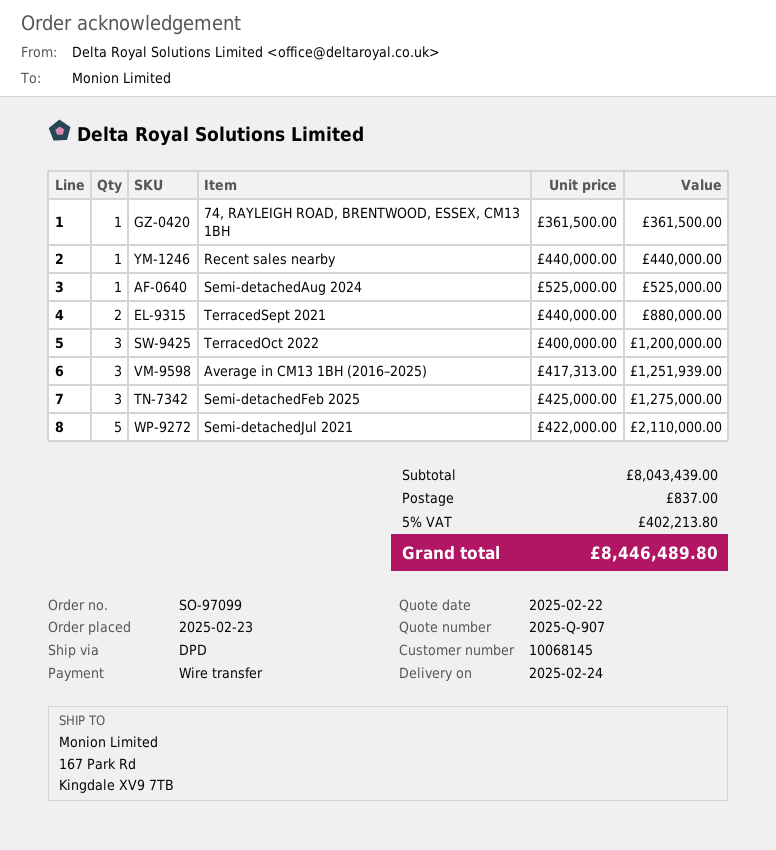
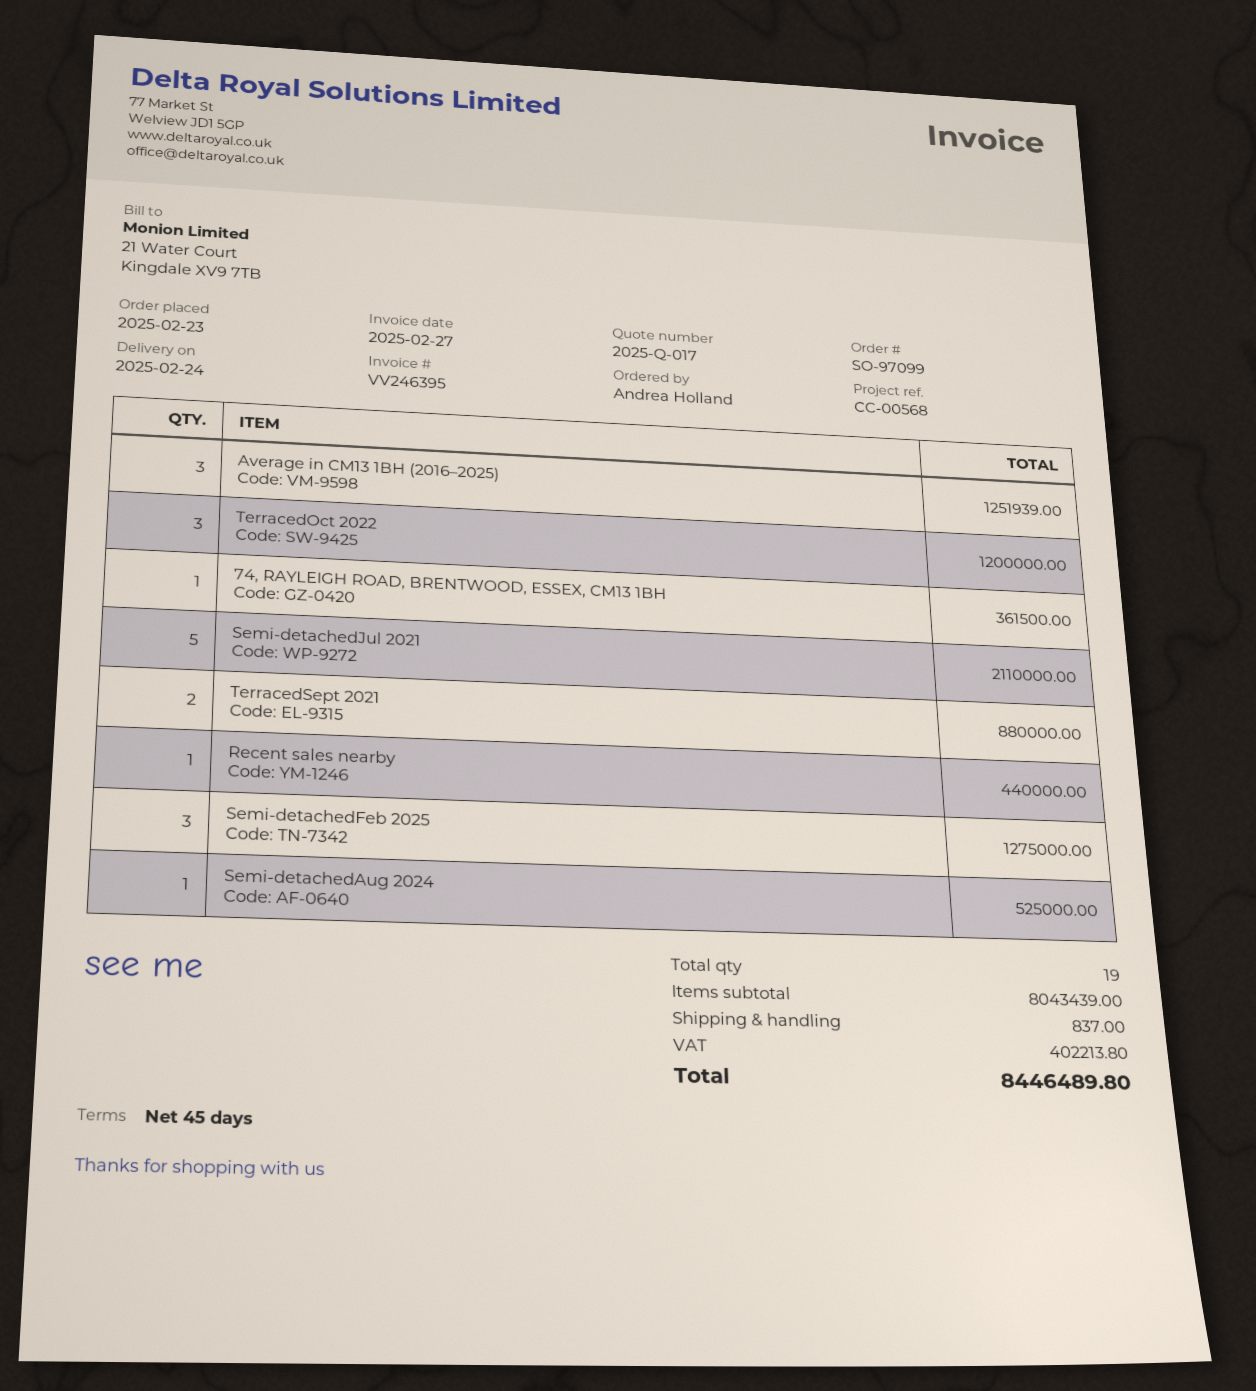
quote number: 2025-Q-907 -> 2025-Q-017

